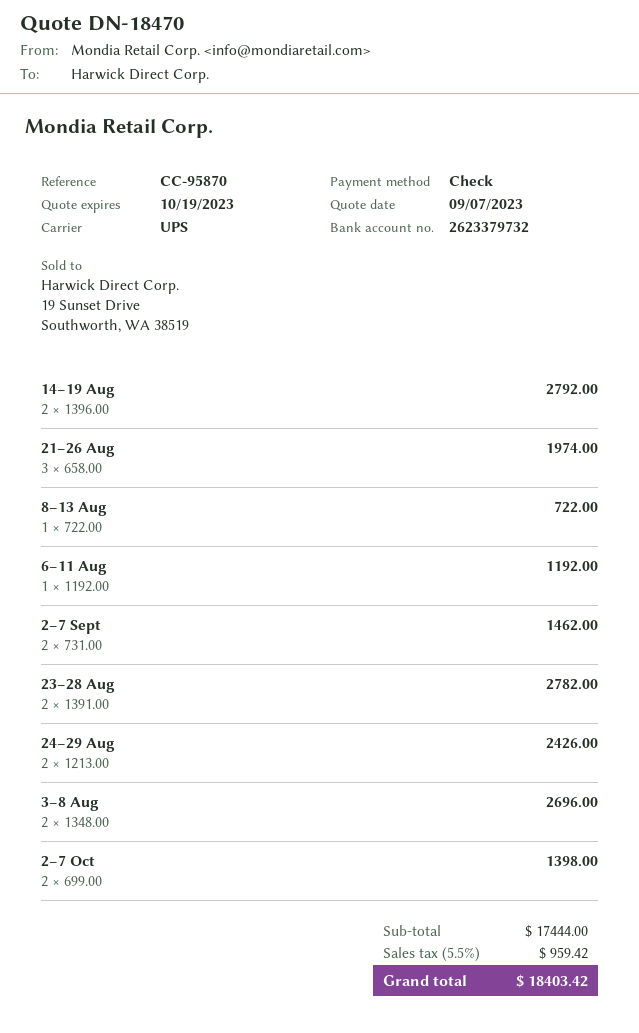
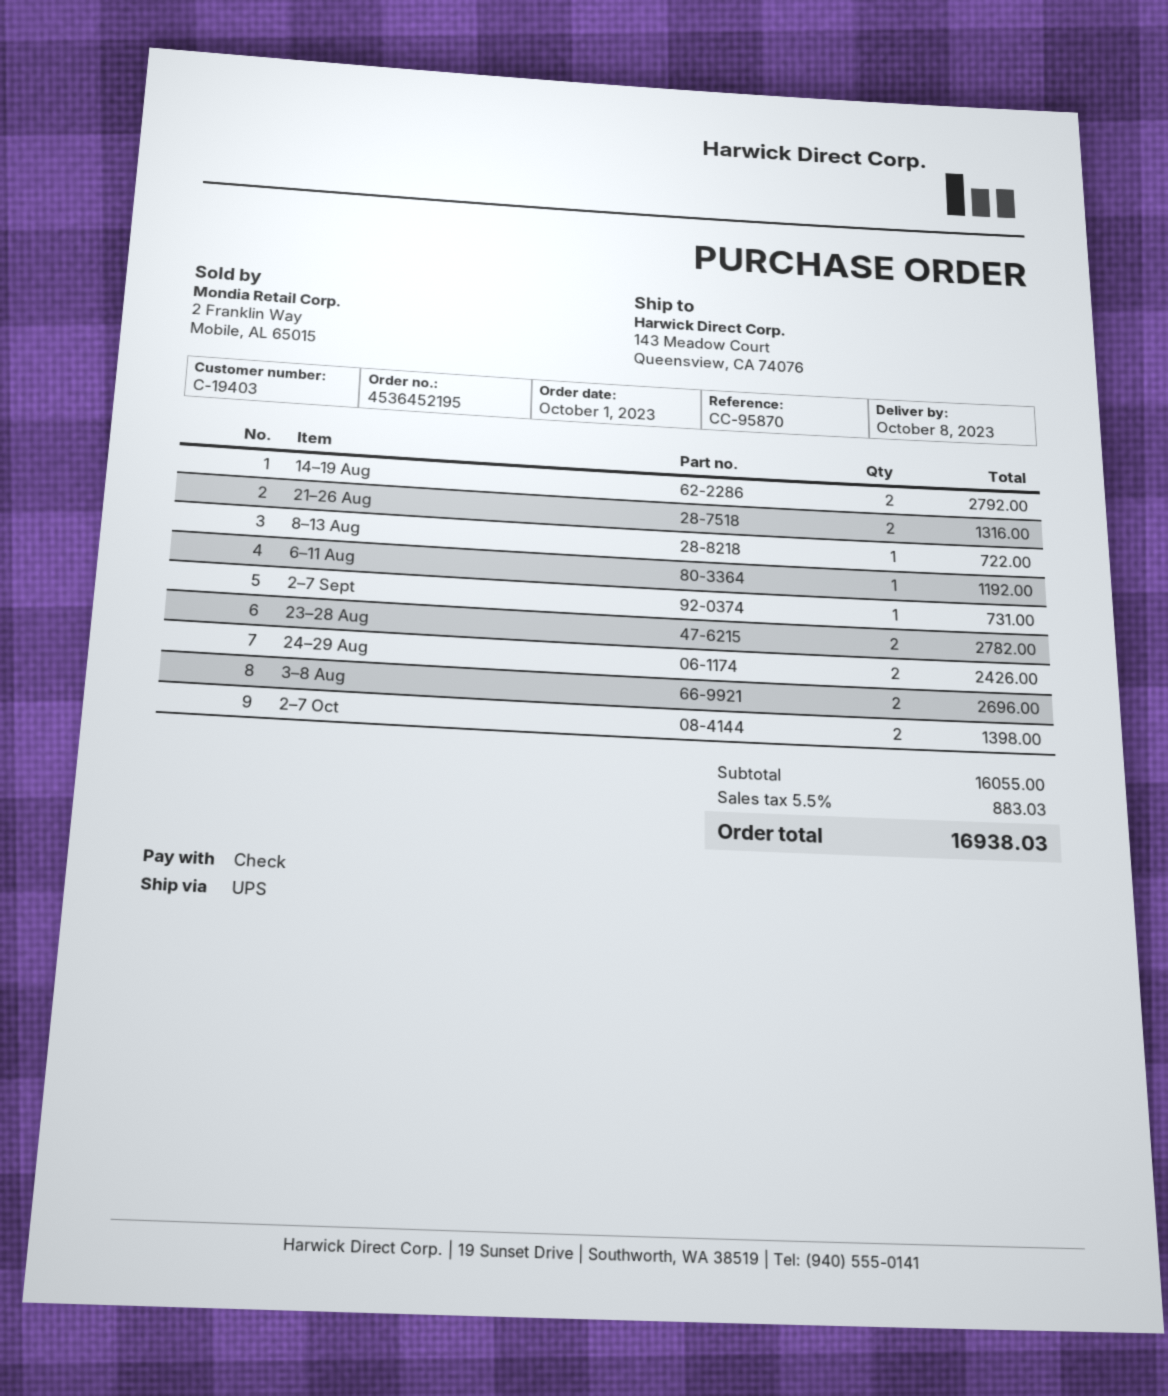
21–26 Aug: 3 for 1974.00 -> 2 for 1316.00
2–7 Sept: 2 for 1462.00 -> 1 for 731.00
subtotal: 17444.00 -> 16055.00
tax: 5.5% = 959.42 -> 5.5% = 883.03
total: 18403.42 -> 16938.03

